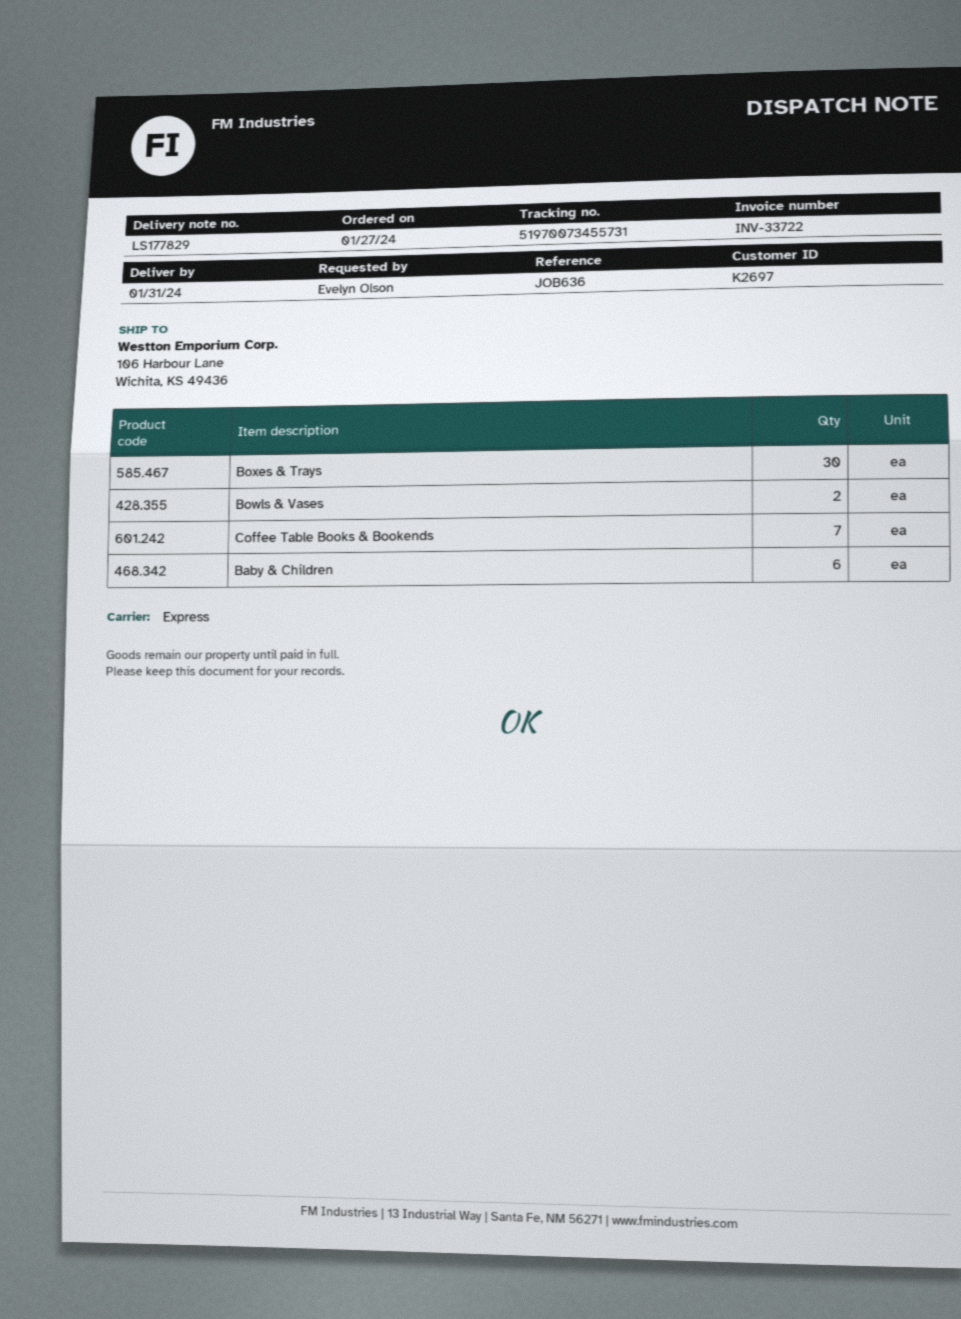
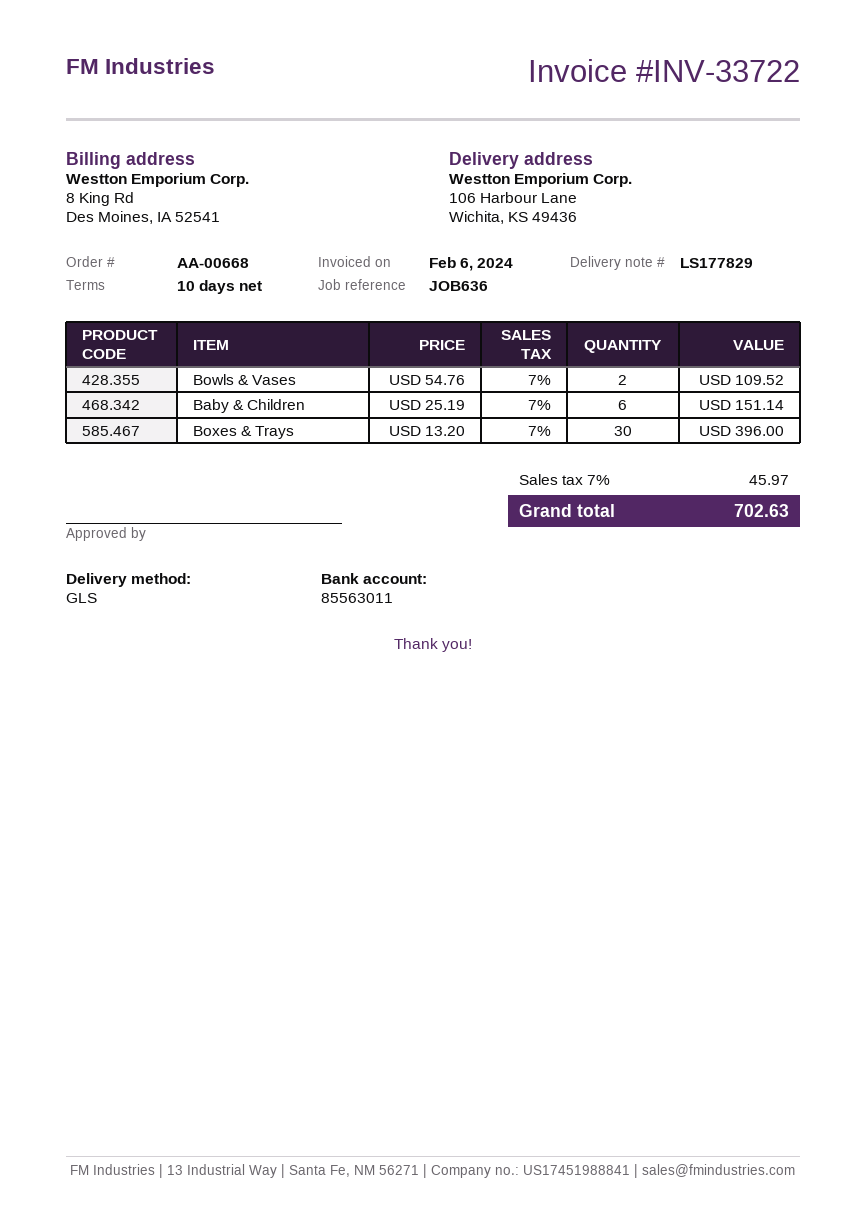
shipping method: express -> GLS
Coffee Table Books & Bookends: 7 -> none

